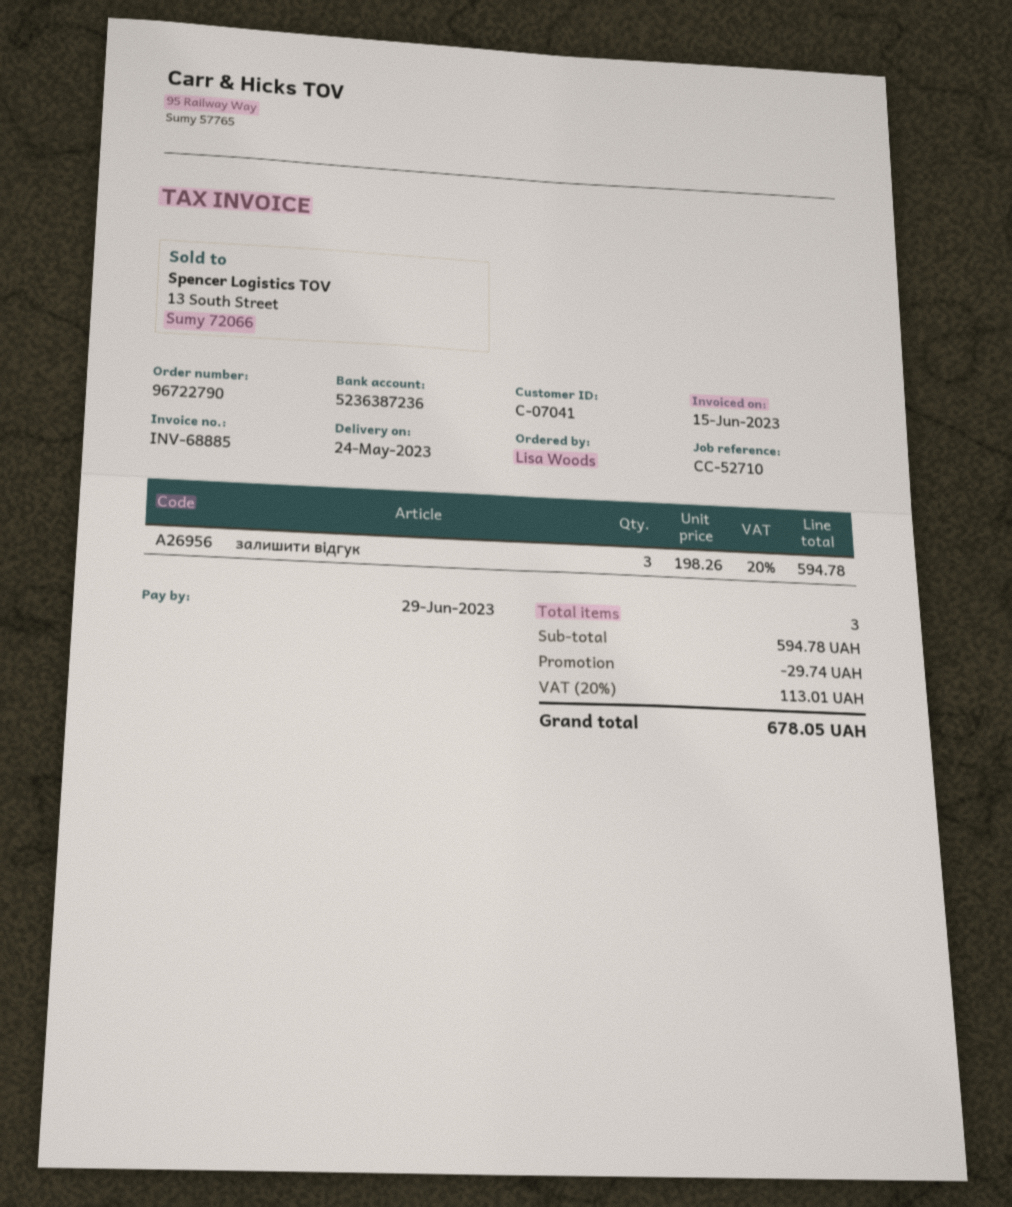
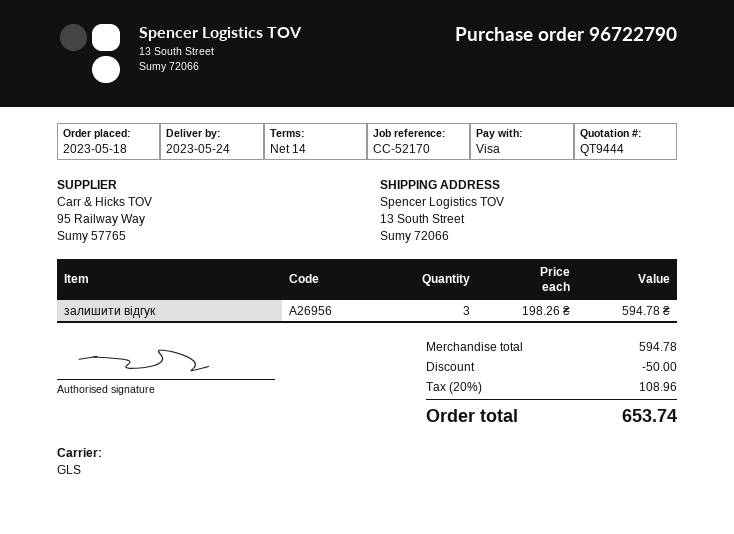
reference: CC-52710 -> CC-52170
discount: 29.74 -> 50.00
tax: 20% = 113.01 -> 20% = 108.96
total: 678.05 -> 653.74

